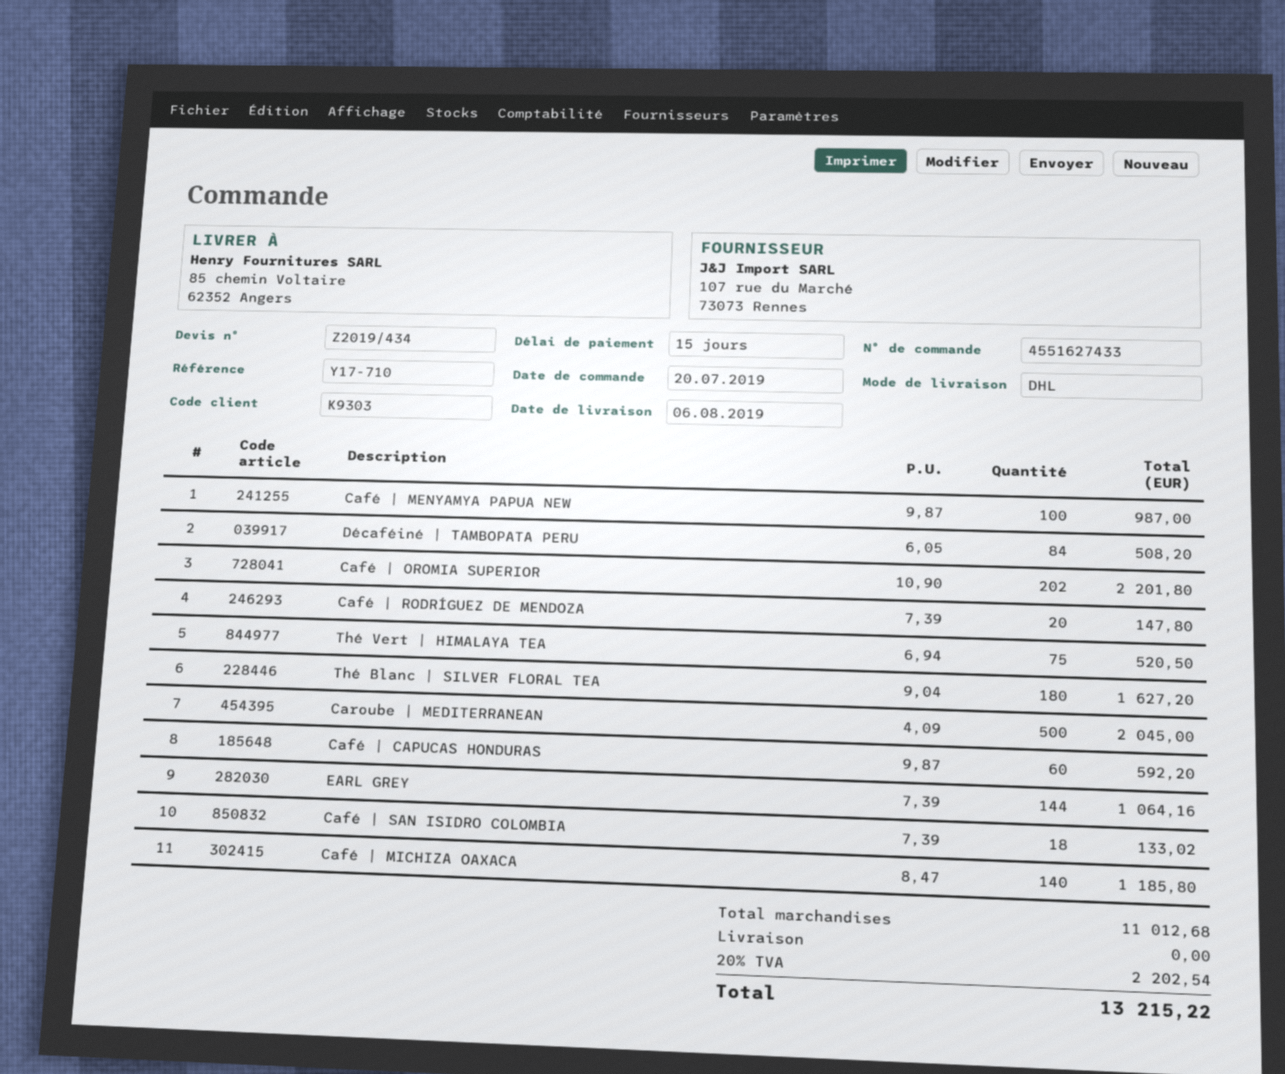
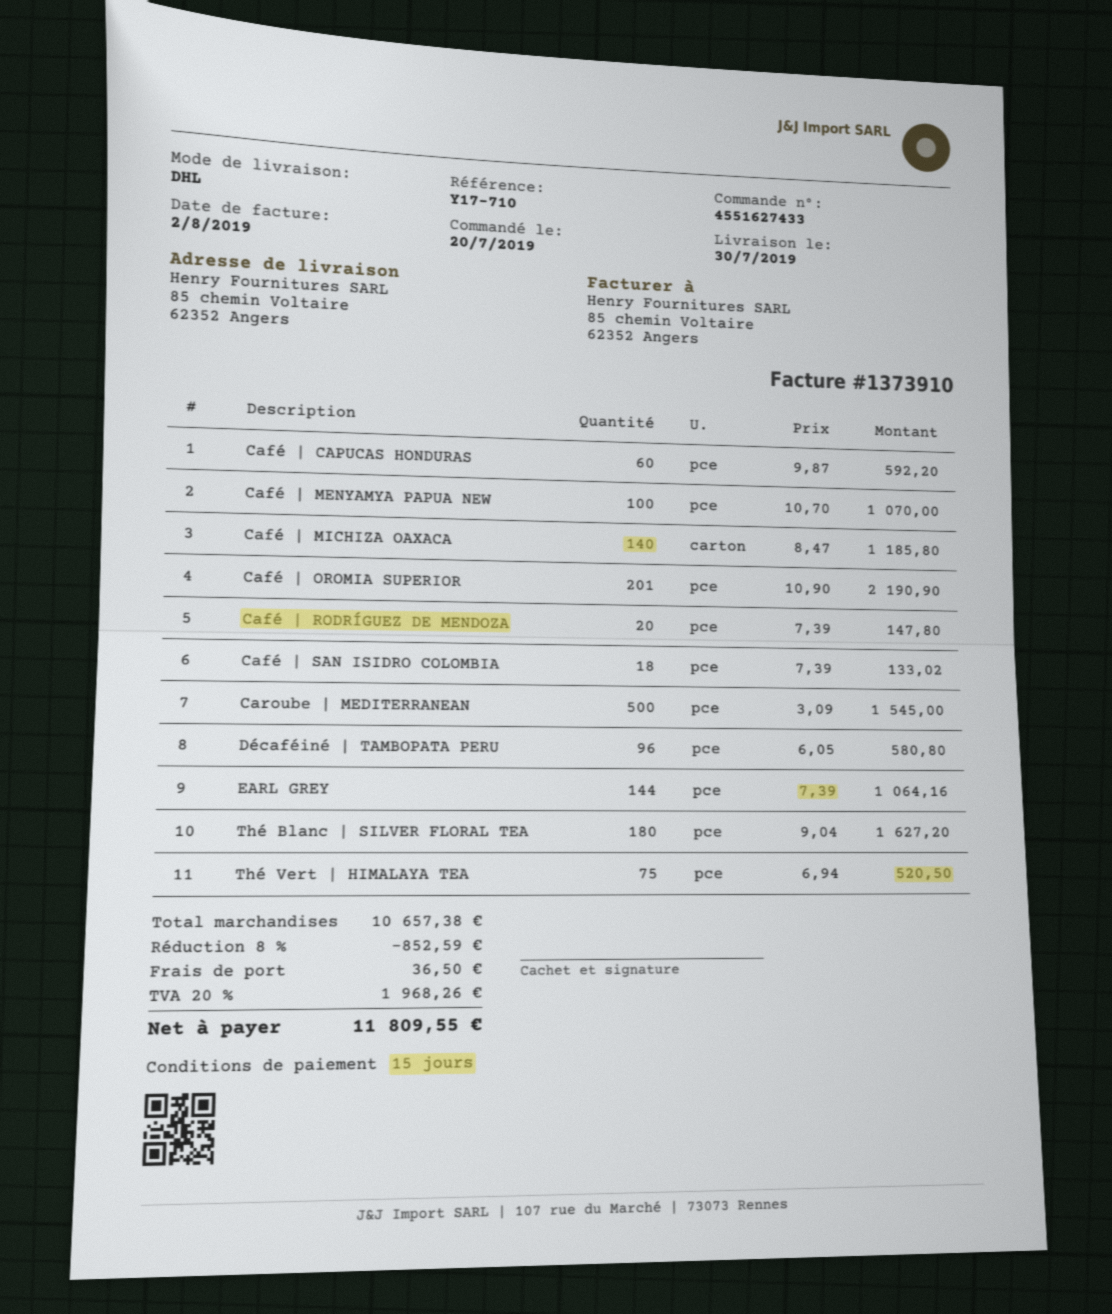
delivery date: 2019-08-06 -> 2019-07-30
Café | MENYAMYA PAPUA NEW: 100 x 9.87 = 987.00 -> 100 x 10.70 = 1070.00
Décaféiné | TAMBOPATA PERU: 84 x 6.05 = 508.20 -> 96 x 6.05 = 580.80
Café | OROMIA SUPERIOR: 202 x 10.90 = 2201.80 -> 201 x 10.90 = 2190.90
Caroube | MEDITERRANEAN: 500 x 4.09 = 2045.00 -> 500 x 3.09 = 1545.00
subtotal: 11012.68 -> 10657.38
discount: none -> 8% = 852.59
shipping: 0.00 -> 36.50
tax: 20% = 2202.54 -> 20% = 1968.26
total: 13215.22 -> 11809.55

